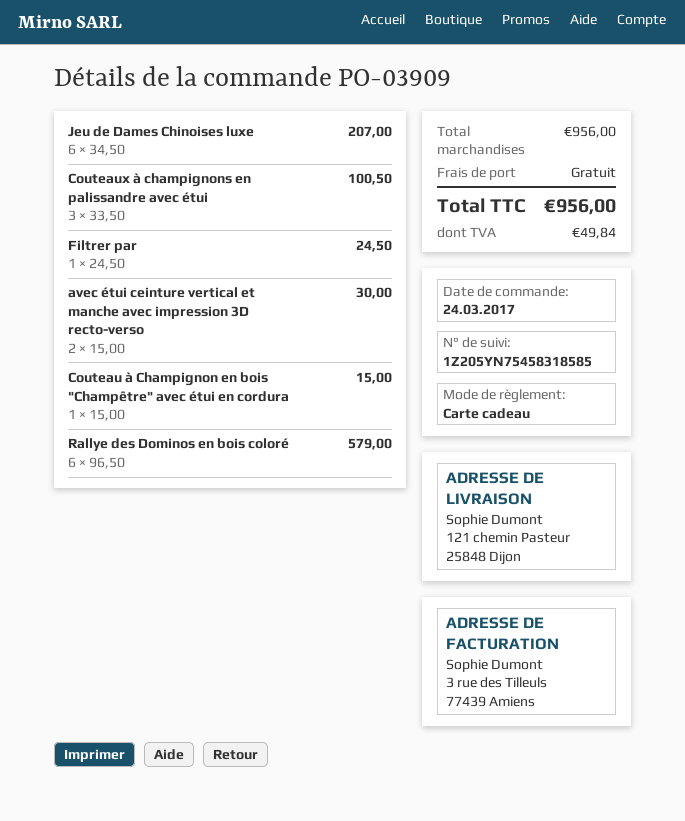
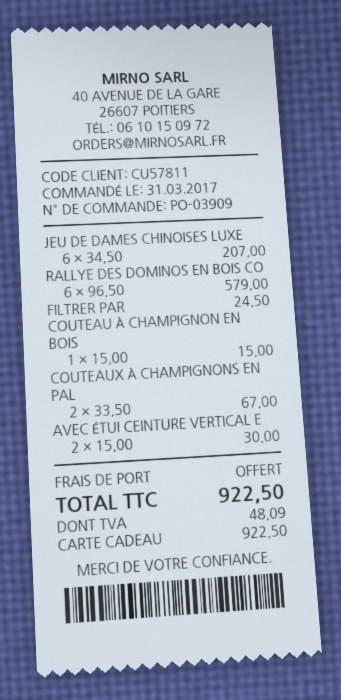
order date: 2017-03-24 -> 2017-03-31
Couteaux à champignons en palissandre avec étui: 3 x 33.50 = 100.50 -> 2 x 33.50 = 67.00
tax: 49.84 -> 48.09
total: 956.00 -> 922.50

